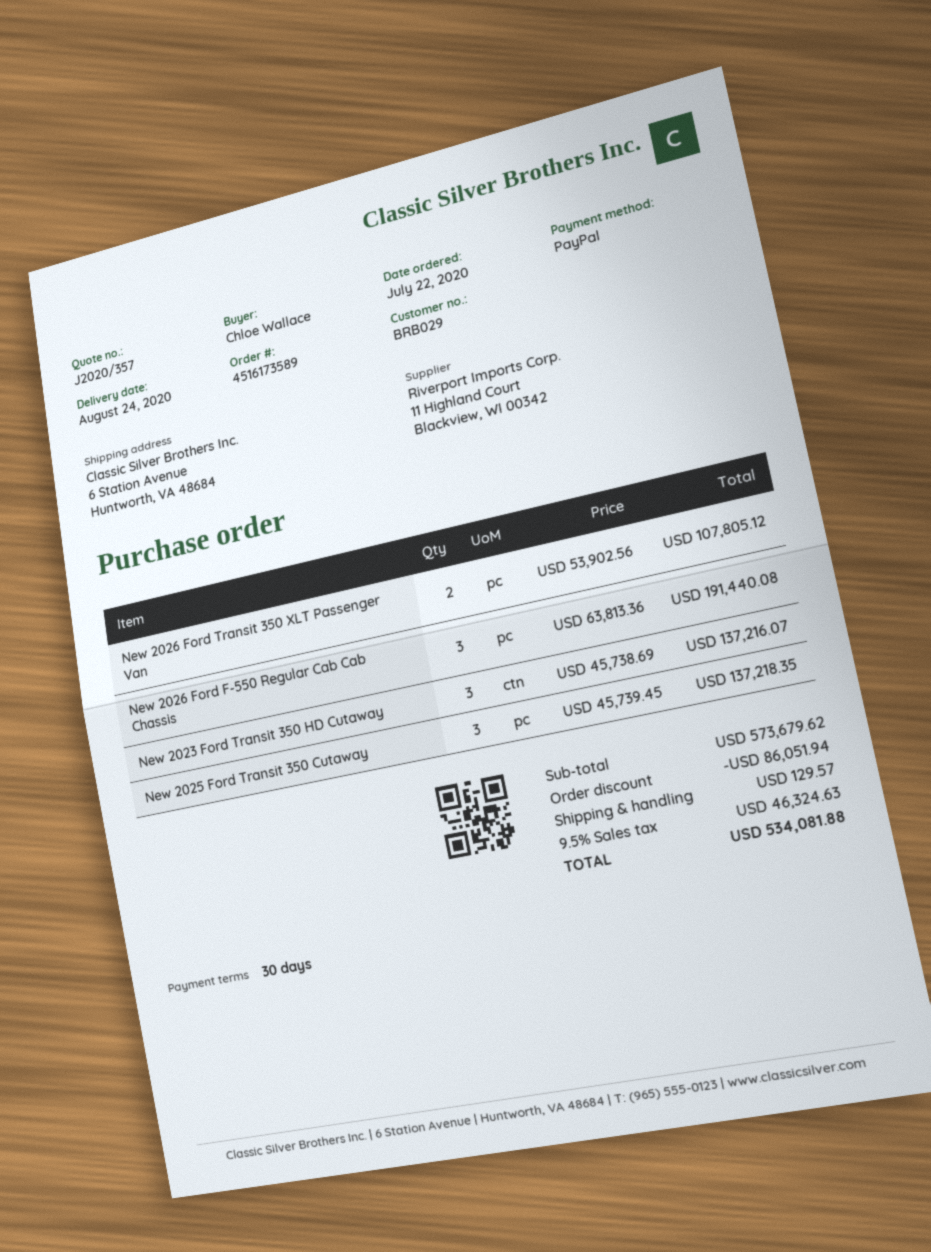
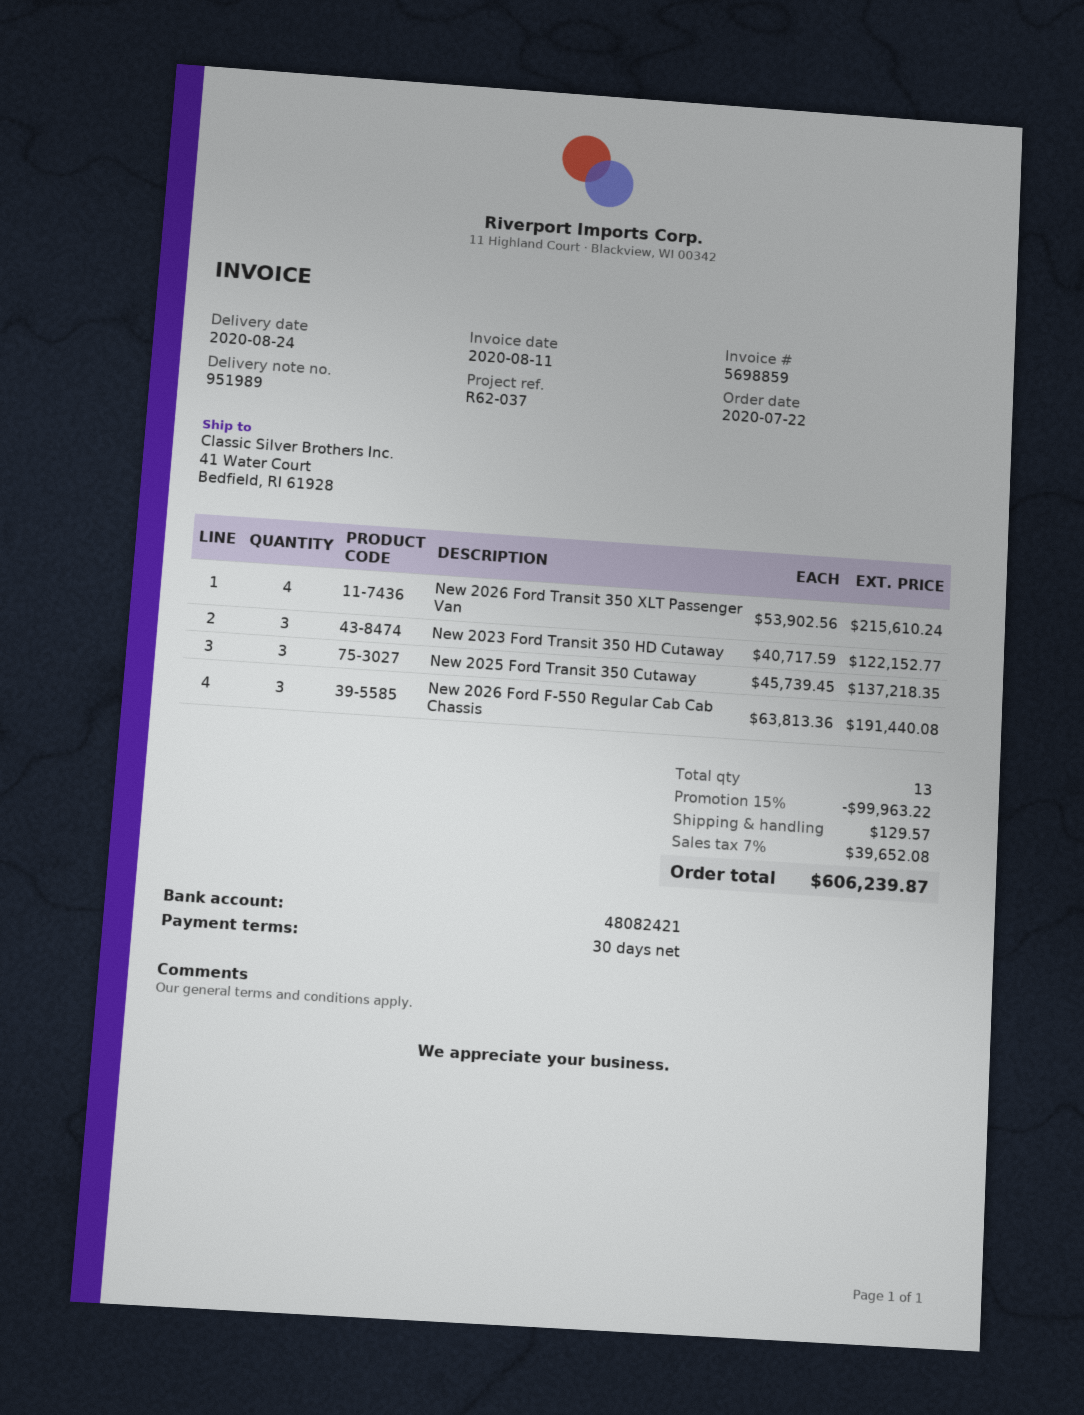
ship to: 6 Station Avenue, Huntworth, VA 48684 -> 41 Water Court, Bedfield, RI 61928
New 2026 Ford Transit 350 XLT Passenger Van: 2 x 53902.56 = 107805.12 -> 4 x 53902.56 = 215610.24
New 2023 Ford Transit 350 HD Cutaway: 3 x 45738.69 = 137216.07 -> 3 x 40717.59 = 122152.77
discount: 86051.94 -> 99963.22
tax: 9.5% = 46324.63 -> 7% = 39652.08
total: 534081.88 -> 606239.87

